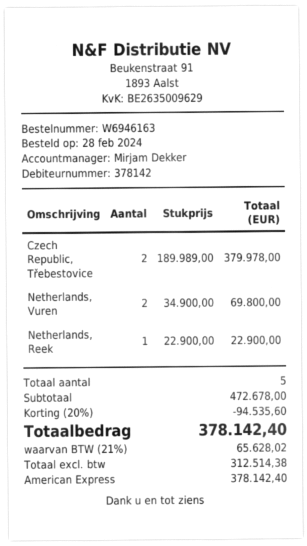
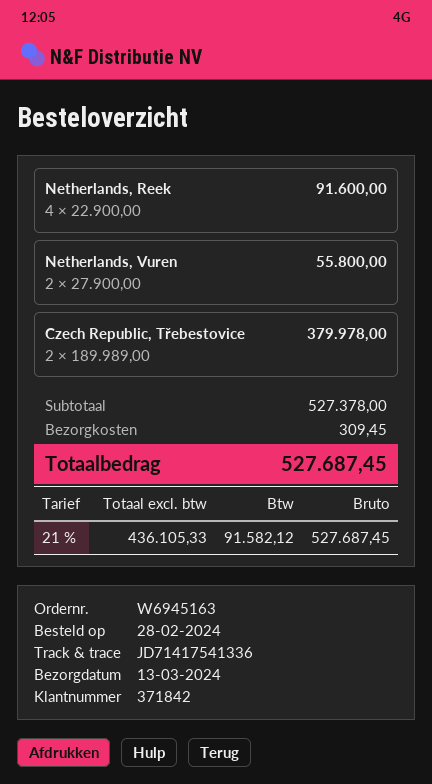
order number: W6946163 -> W6945163
customer number: 378142 -> 371842
Netherlands, Vuren: 2 x 34900.00 = 69800.00 -> 2 x 27900.00 = 55800.00
Netherlands, Reek: 1 x 22900.00 = 22900.00 -> 4 x 22900.00 = 91600.00
subtotal: 472678.00 -> 527378.00
discount: 20% = 94535.60 -> none
shipping: none -> 309.45
net: 312514.38 -> 436105.33
tax: 21% = 65628.02 -> 21% = 91582.12
total: 378142.40 -> 527687.45

